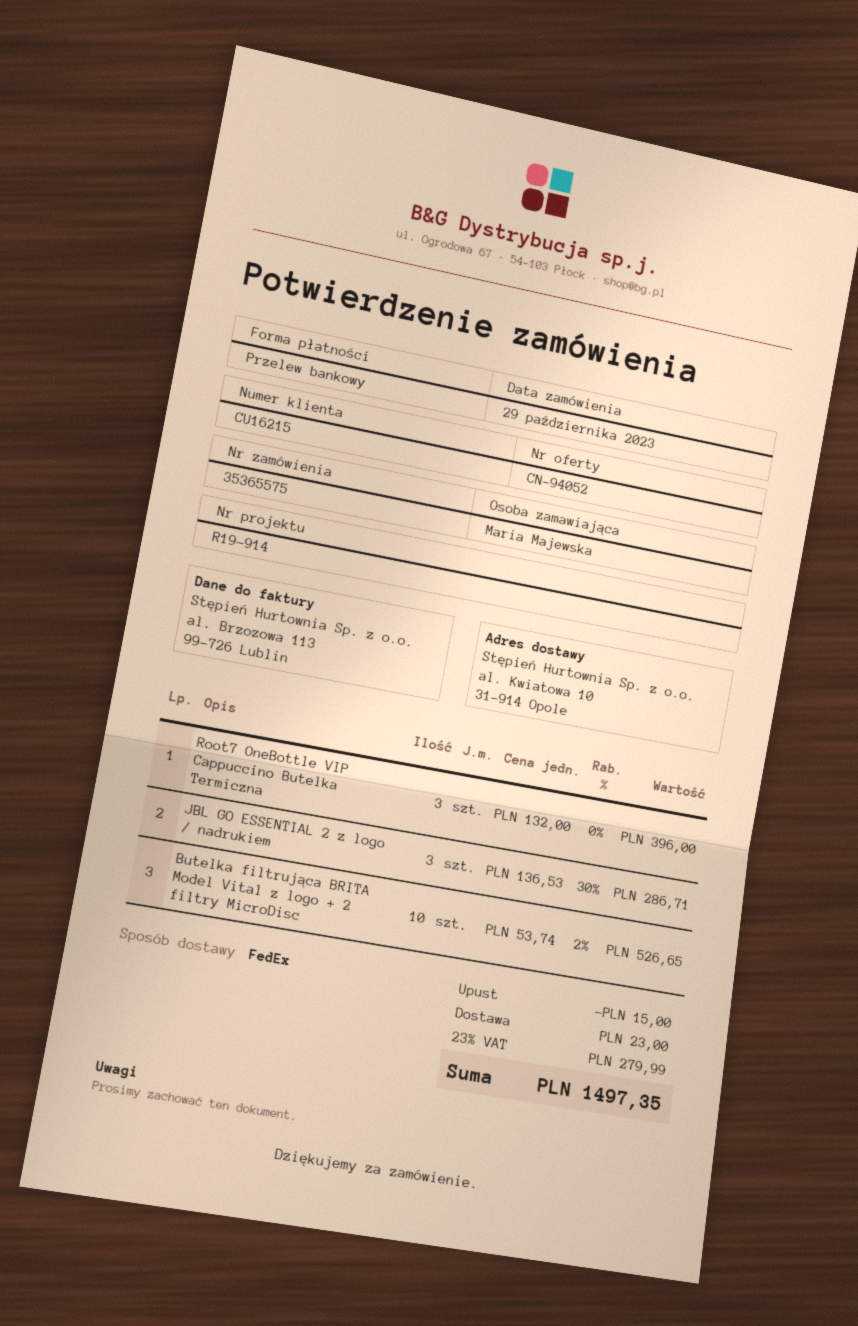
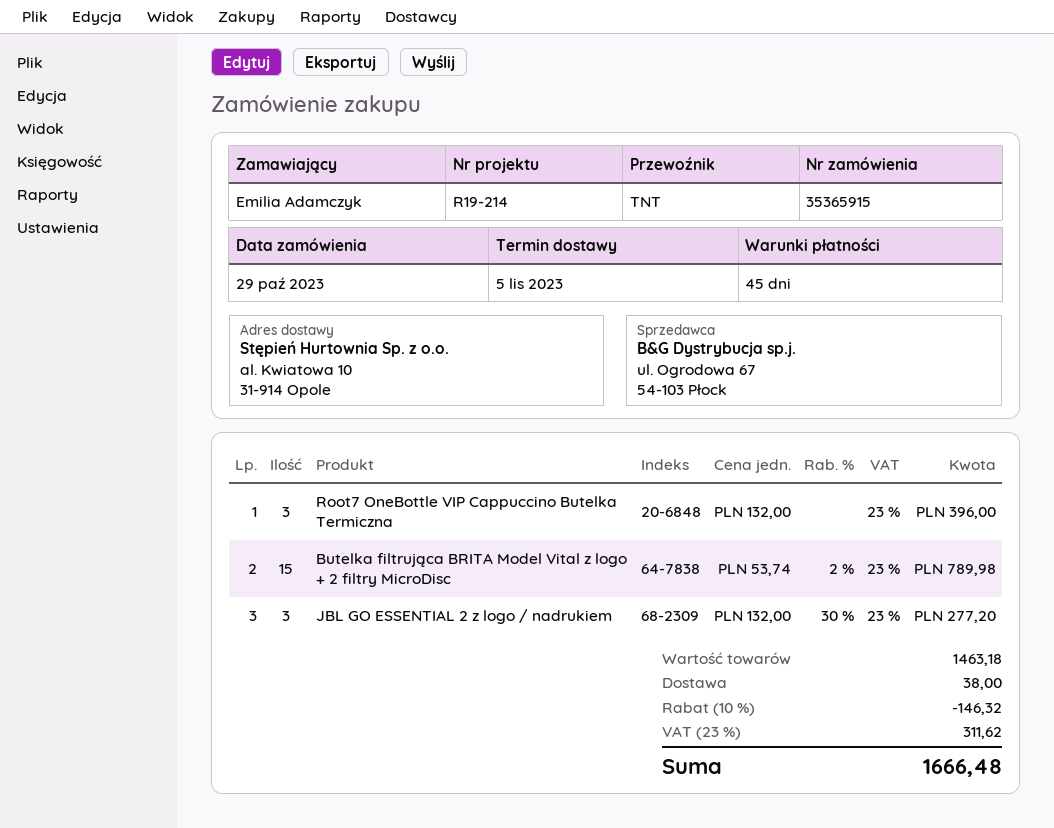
order number: 35365575 -> 35365915
reference: R19-914 -> R19-214
ordered by: Maria Majewska -> Emilia Adamczyk
shipping method: FedEx -> TNT
JBL GO ESSENTIAL 2 z logo / nadrukiem: 3 x 136.53 - 30% = 286.71 -> 3 x 132.00 - 30% = 277.20
Butelka filtrująca BRITA Model Vital z logo + 2 filtry MicroDisc: 10 x 53.74 - 2% = 526.65 -> 15 x 53.74 - 2% = 789.98
discount: 15.00 -> 146.32
shipping: 23.00 -> 38.00
tax: 23% = 279.99 -> 23% = 311.62
total: 1497.35 -> 1666.48

